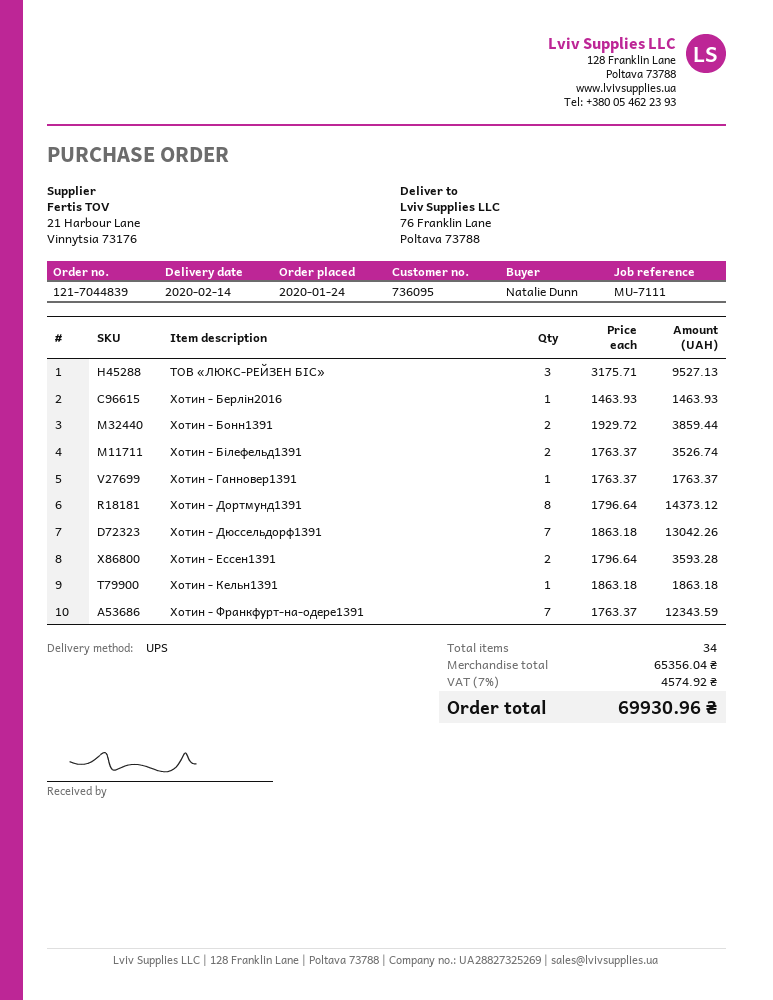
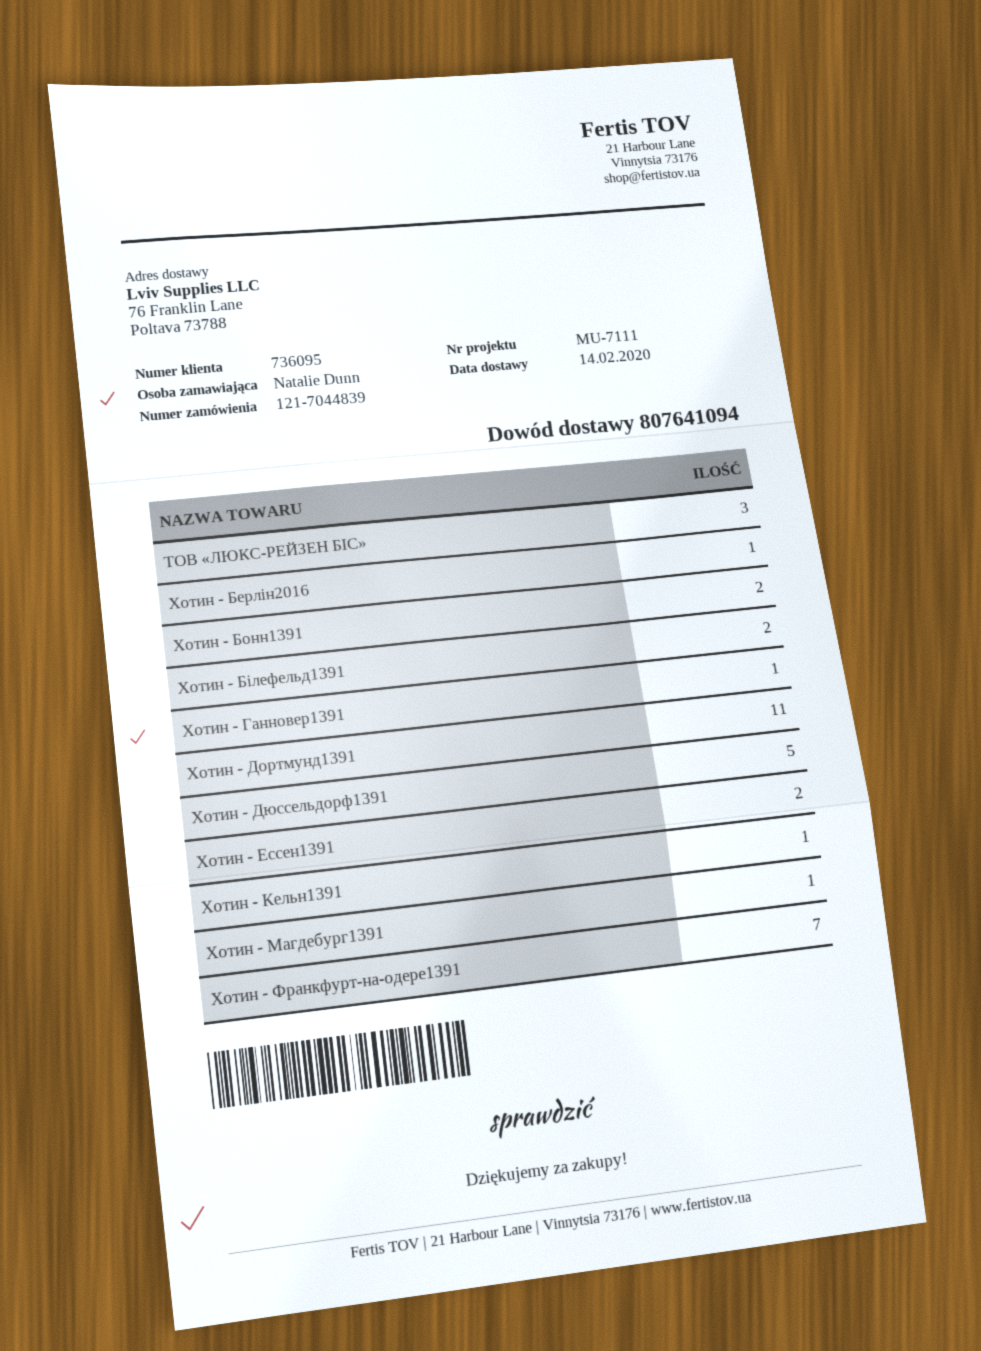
Хотин - Дортмунд1391: 8 -> 11
Хотин - Дюссельдорф1391: 7 -> 5
Хотин - Магдебург1391: none -> 1

